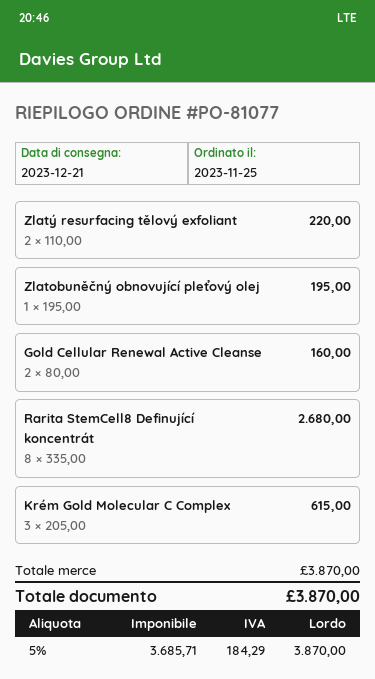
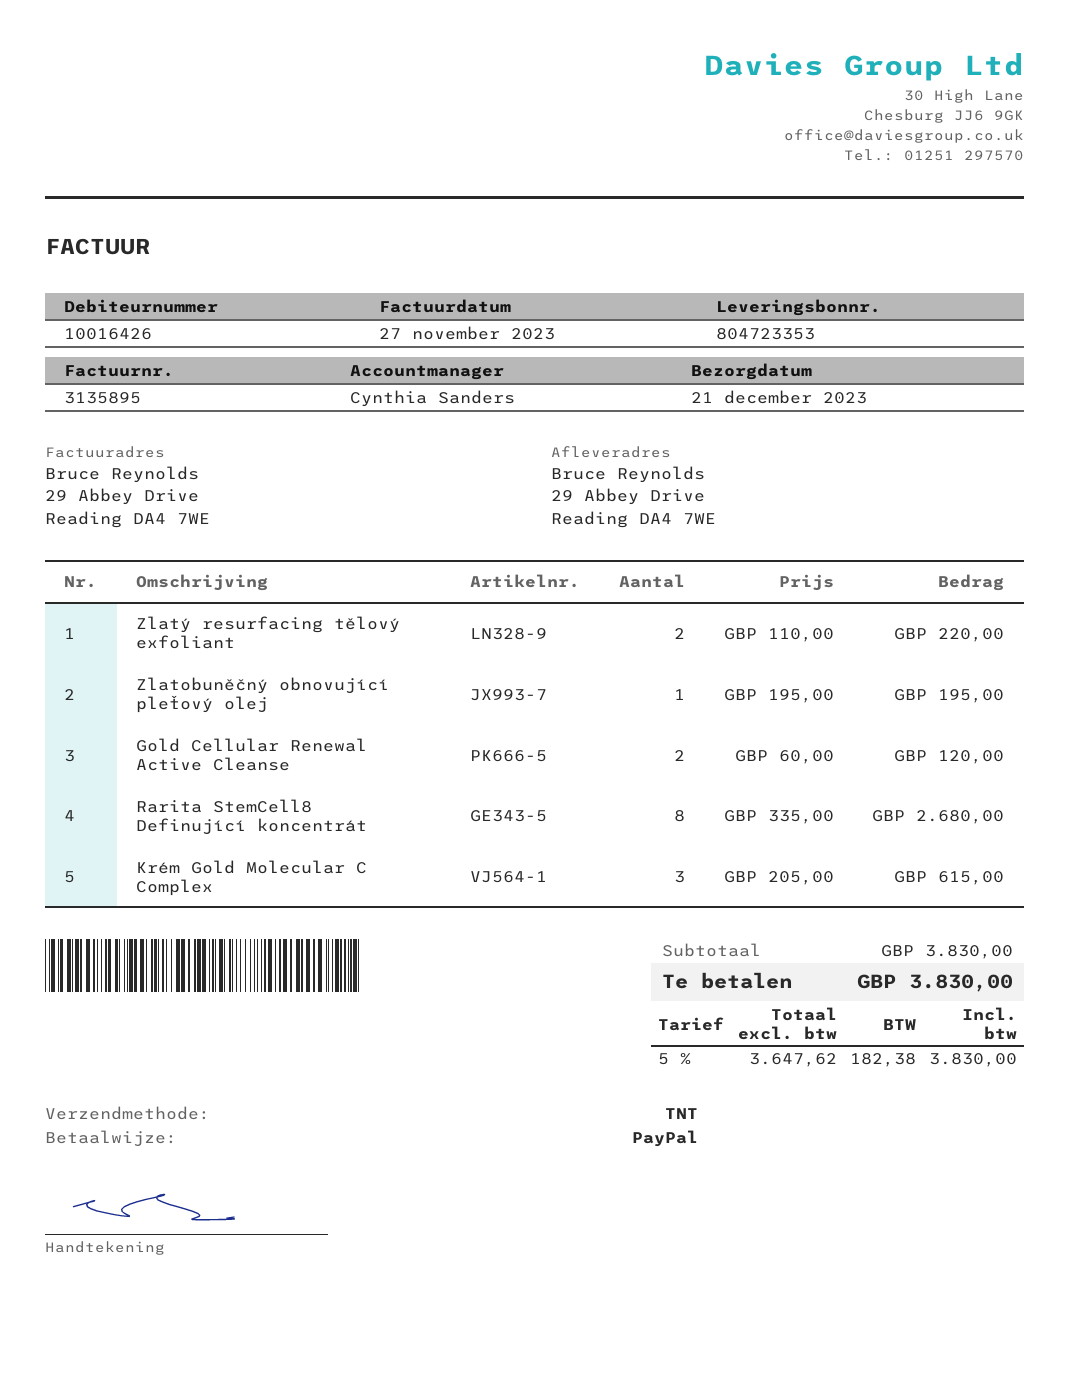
Gold Cellular Renewal Active Cleanse: 2 x 80.00 = 160.00 -> 2 x 60.00 = 120.00
subtotal: 3870.00 -> 3830.00
net: 3685.71 -> 3647.62
tax: 5% = 184.29 -> 5% = 182.38
total: 3870.00 -> 3830.00

